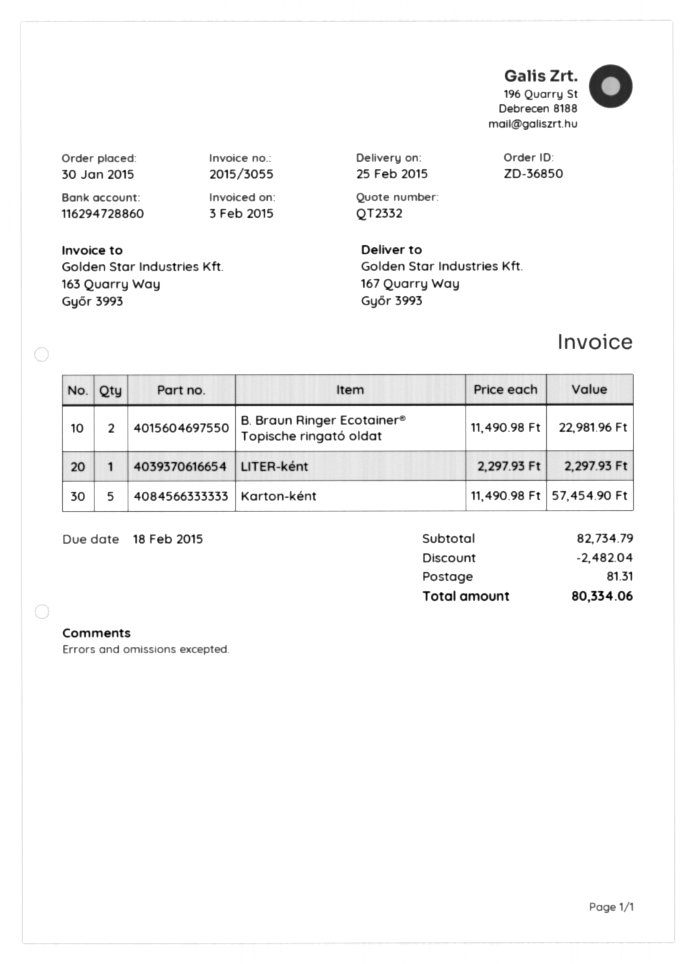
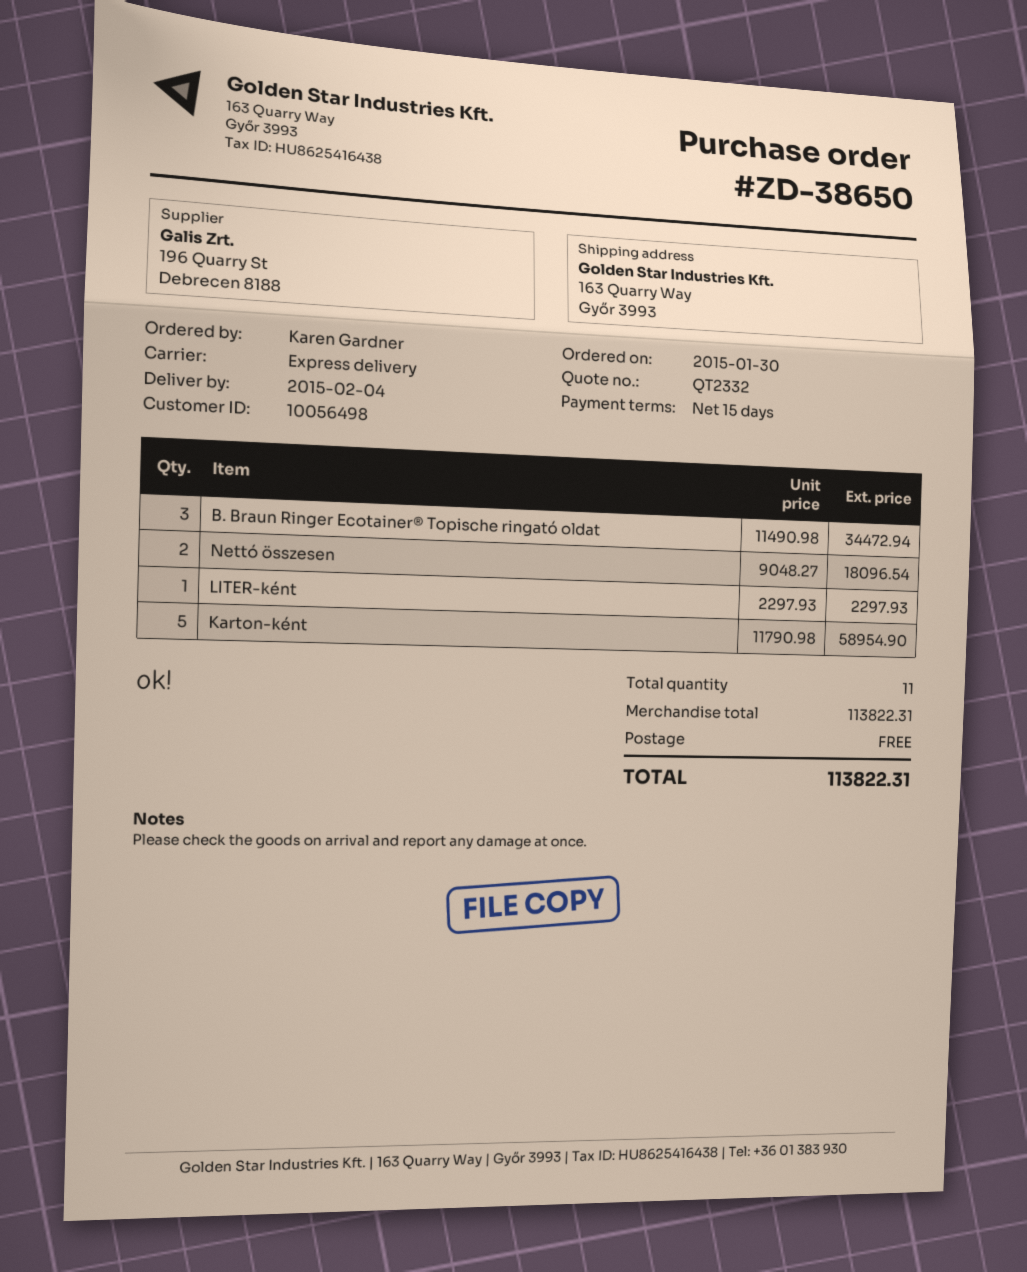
order number: ZD-36850 -> ZD-38650
delivery date: 2015-02-25 -> 2015-02-04
ship to: 167 Quarry Way, Győr 3993 -> 163 Quarry Way, Győr 3993
B. Braun Ringer Ecotainer® Topische ringató oldat: 2 x 11490.98 = 22981.96 -> 3 x 11490.98 = 34472.94
Karton-ként: 5 x 11490.98 = 57454.90 -> 5 x 11790.98 = 58954.90
Nettó összesen: none -> 2 x 9048.27 = 18096.54
subtotal: 82734.79 -> 113822.31
discount: 2482.04 -> none
shipping: 81.31 -> 0.00
total: 80334.06 -> 113822.31

